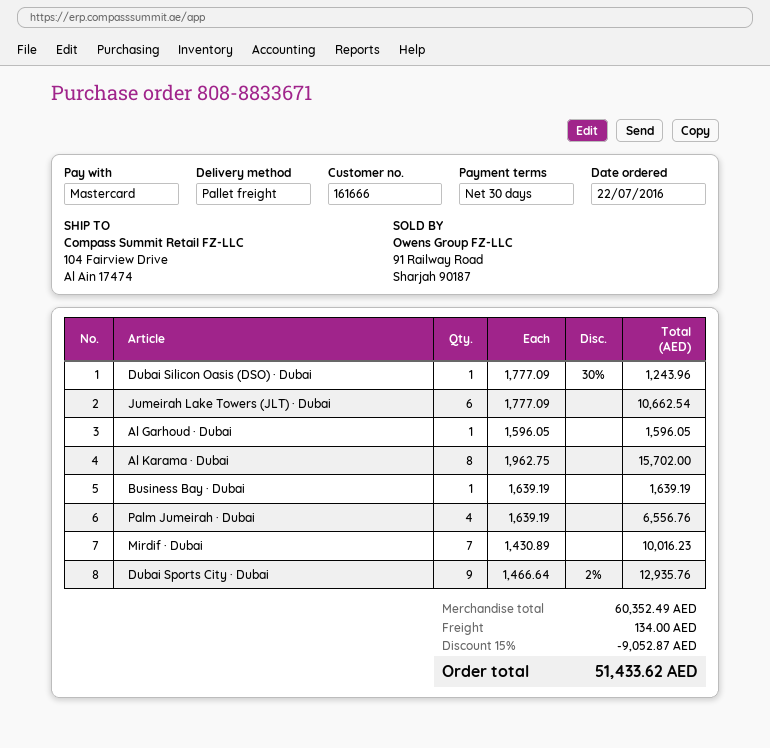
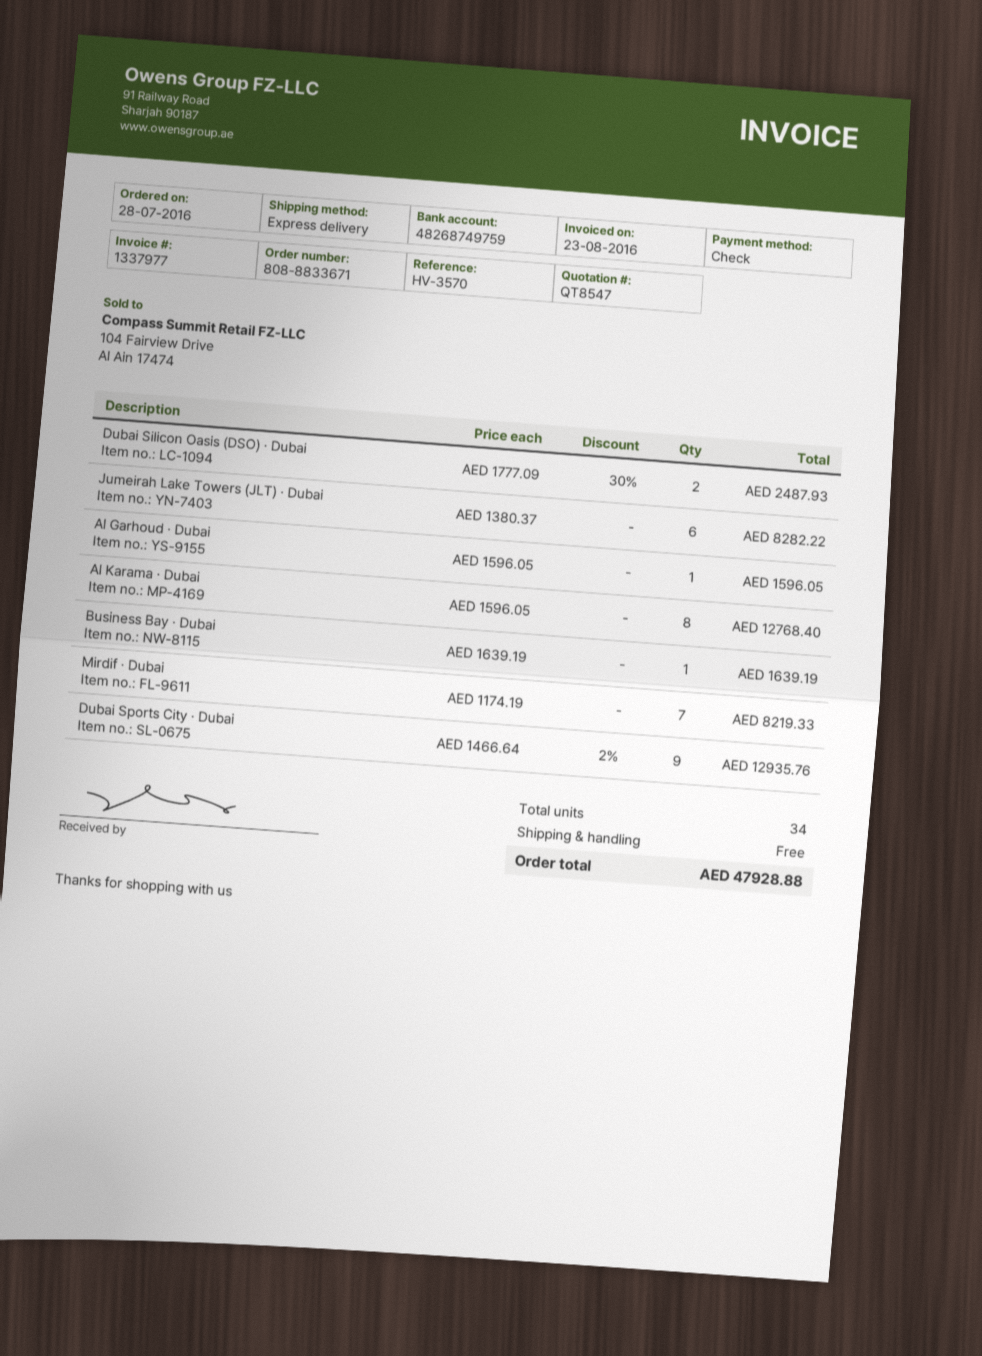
order date: 2016-07-22 -> 2016-07-28
payment method: Mastercard -> cheque
shipping method: pallet freight -> express
Dubai Silicon Oasis (DSO) · Dubai: 1 x 1777.09 - 30% = 1243.96 -> 2 x 1777.09 - 30% = 2487.93
Jumeirah Lake Towers (JLT) · Dubai: 6 x 1777.09 = 10662.54 -> 6 x 1380.37 = 8282.22
Al Karama · Dubai: 8 x 1962.75 = 15702.00 -> 8 x 1596.05 = 12768.40
Palm Jumeirah · Dubai: 4 x 1639.19 = 6556.76 -> none
Mirdif · Dubai: 7 x 1430.89 = 10016.23 -> 7 x 1174.19 = 8219.33
discount: 15% = 9052.87 -> none
shipping: 134.00 -> 0.00
total: 51433.62 -> 47928.88

